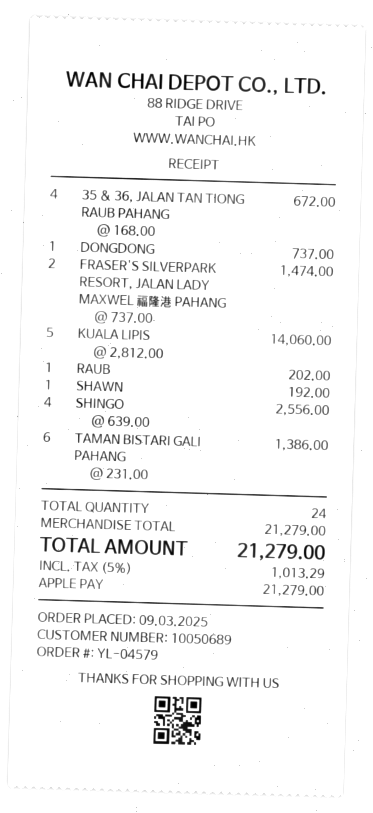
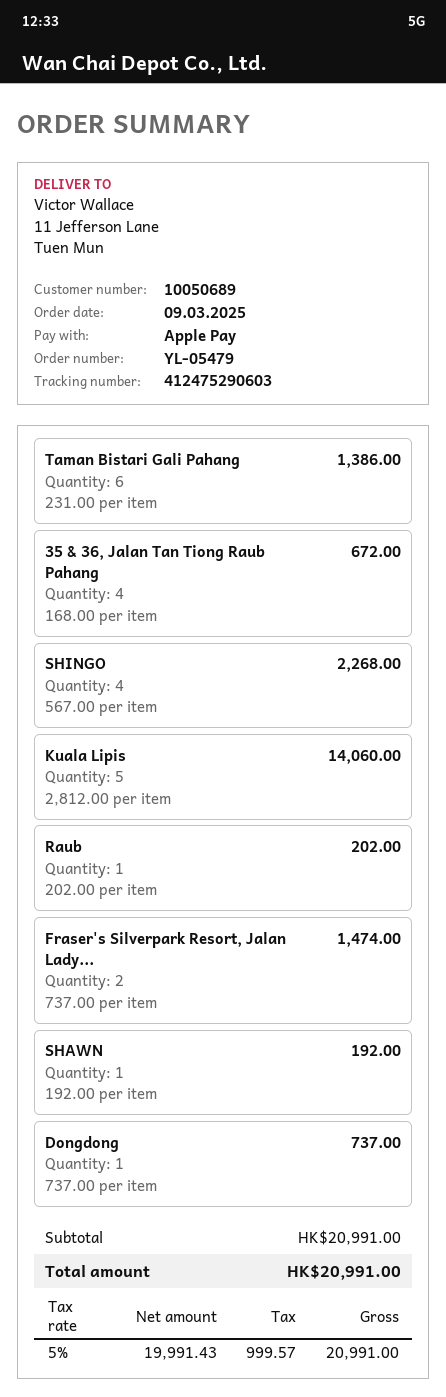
order number: YL-04579 -> YL-05479
SHINGO: 4 x 639.00 = 2556.00 -> 4 x 567.00 = 2268.00
subtotal: 21279.00 -> 20991.00
tax: 5% = 1013.29 -> 5% = 999.57
total: 21279.00 -> 20991.00

